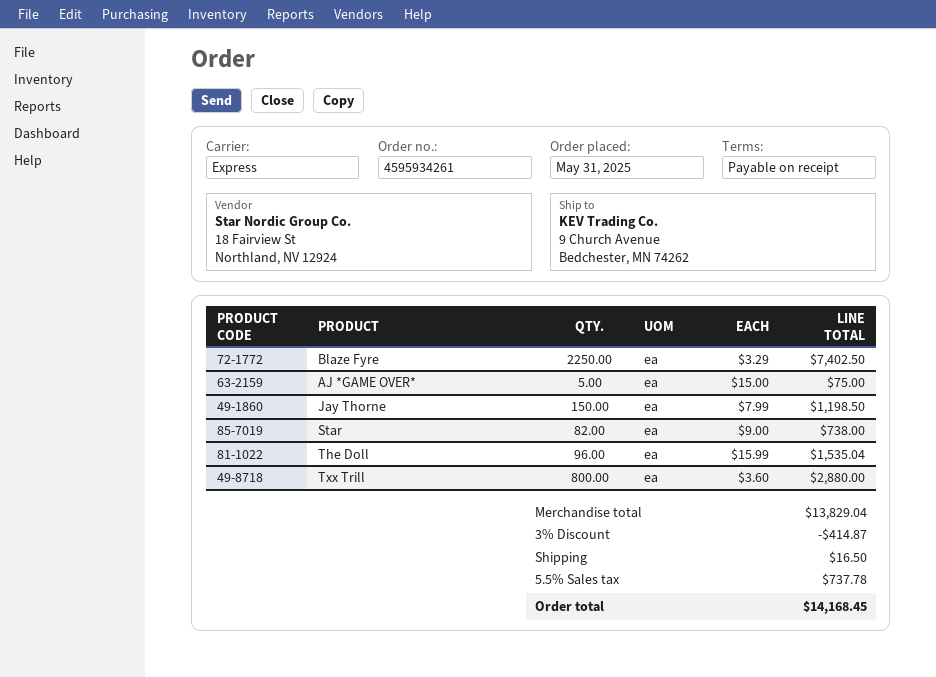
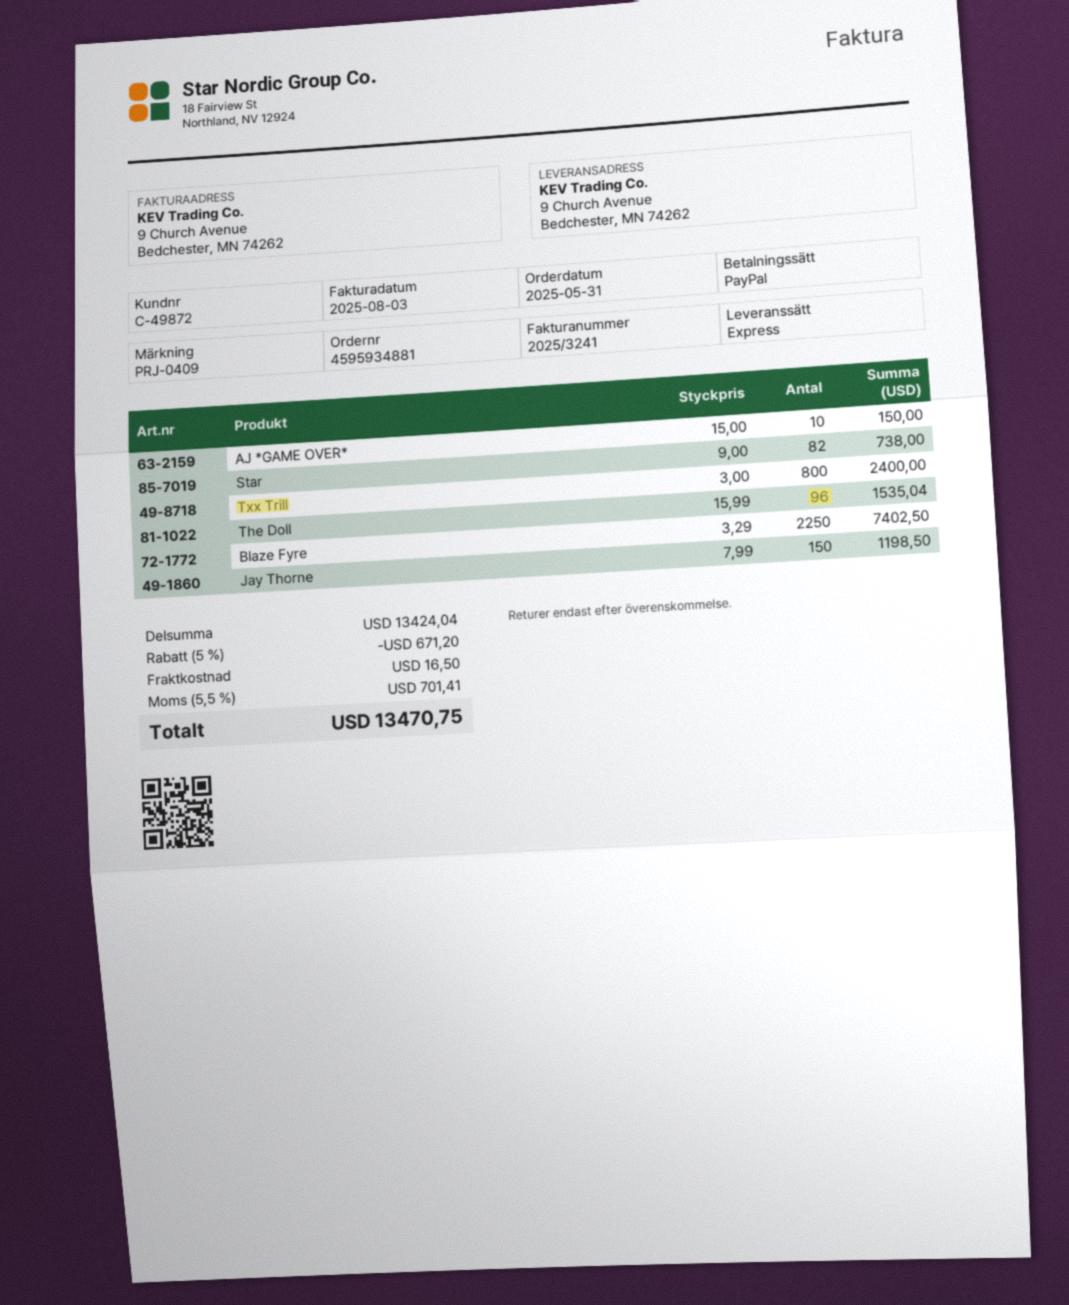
order number: 4595934261 -> 4595934881
AJ *GAME OVER*: 5 x 15.00 = 75.00 -> 10 x 15.00 = 150.00
Txx Trill: 800 x 3.60 = 2880.00 -> 800 x 3.00 = 2400.00
subtotal: 13829.04 -> 13424.04
discount: 3% = 414.87 -> 5% = 671.20
tax: 5.5% = 737.78 -> 5.5% = 701.41
total: 14168.45 -> 13470.75

